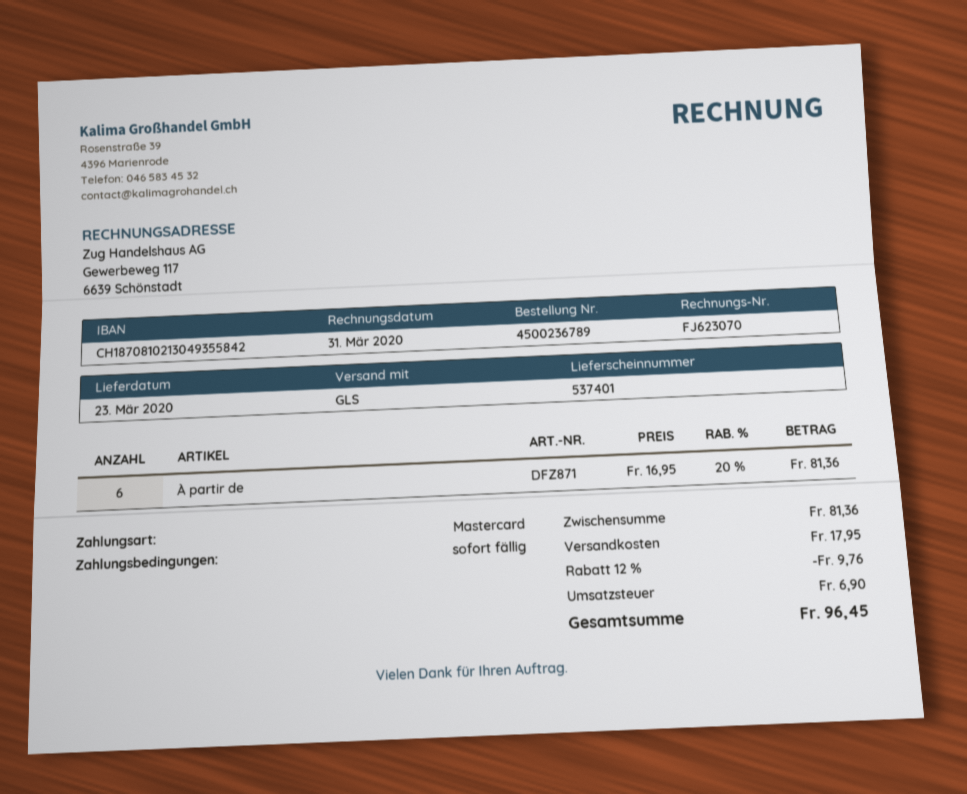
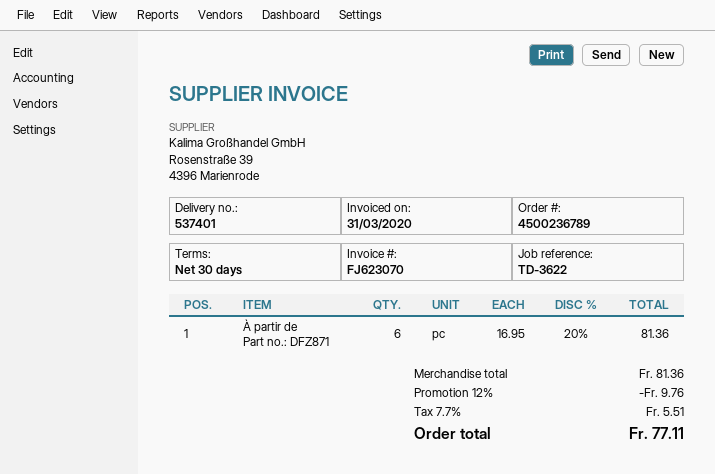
payment terms: on receipt -> 30 days
shipping: 17.95 -> none
tax: 6.90 -> 5.51
total: 96.45 -> 77.11

